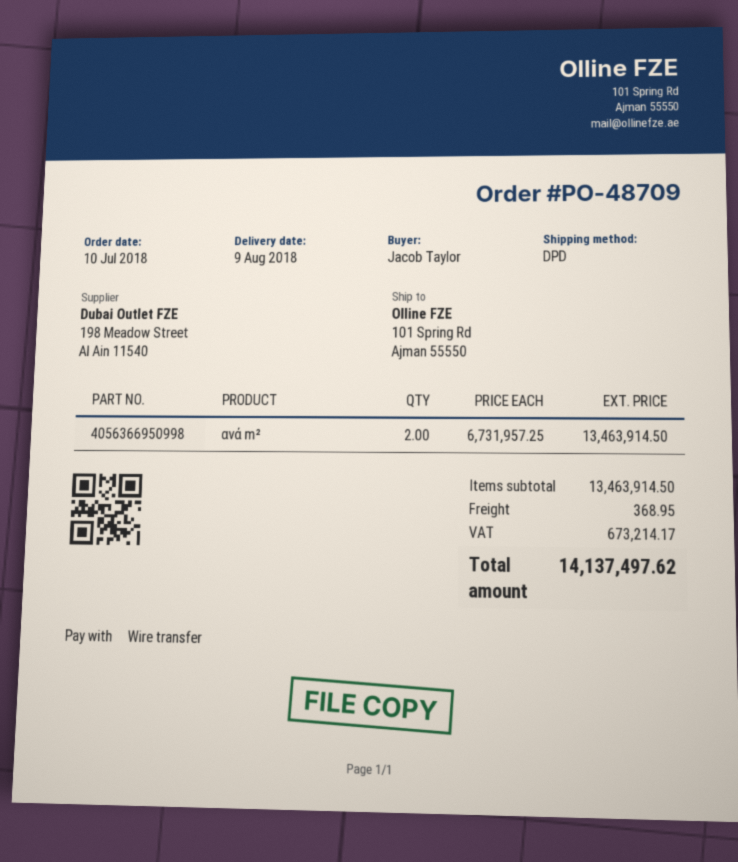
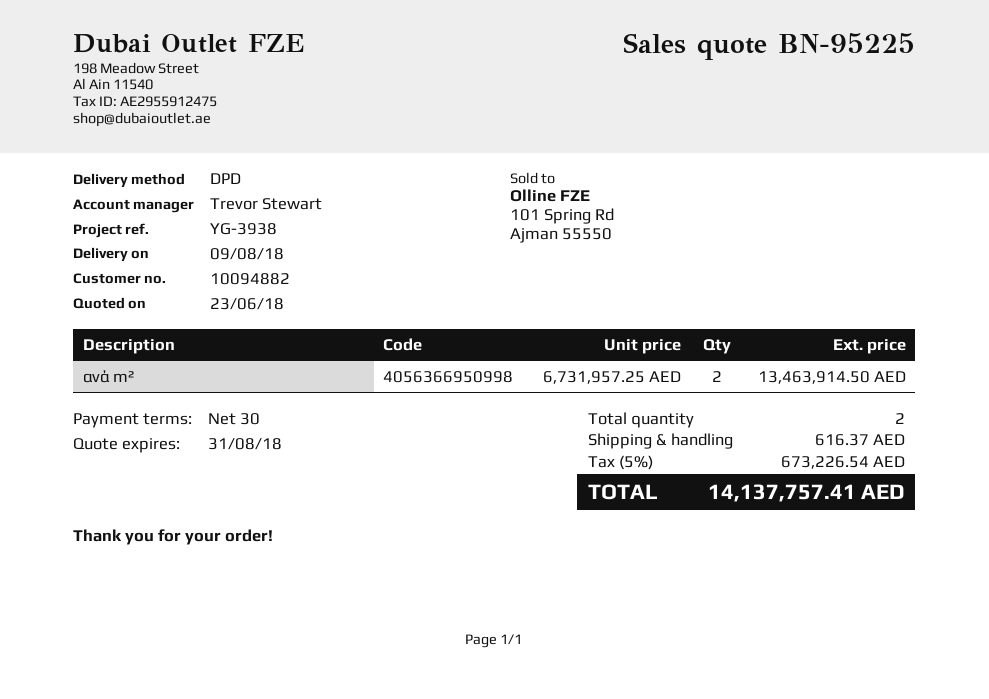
shipping: 368.95 -> 616.37
tax: 673214.17 -> 673226.54
total: 14137497.62 -> 14137757.41

